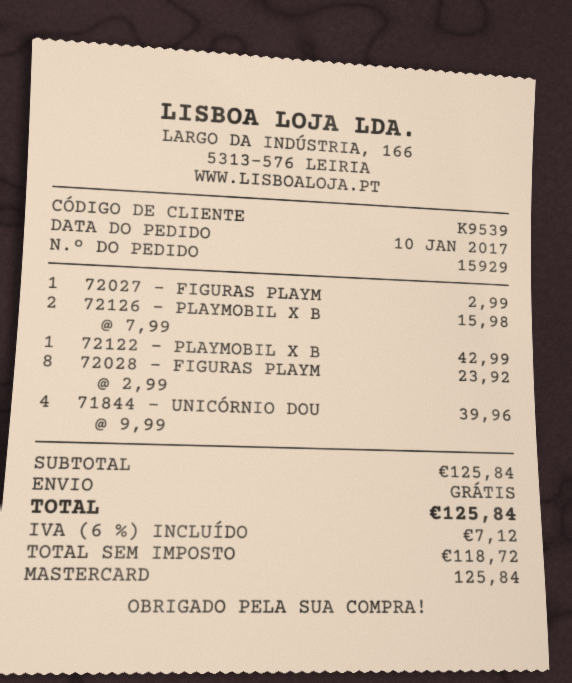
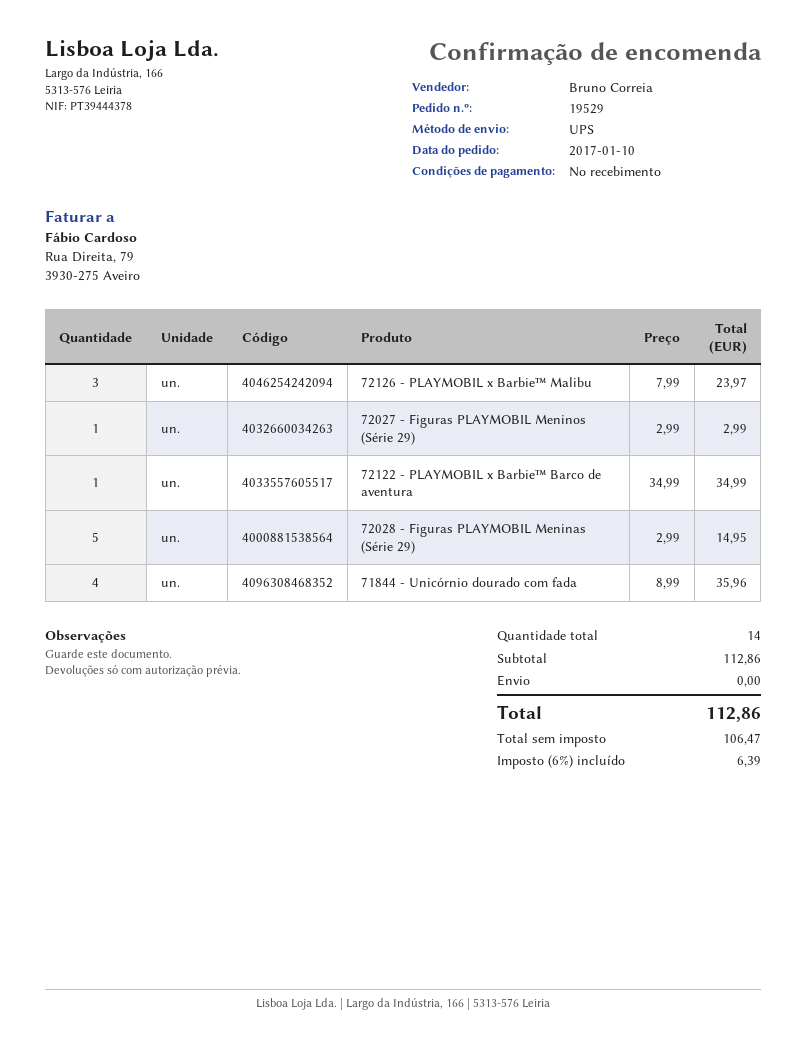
order number: 15929 -> 19529
72126 - PLAYMOBIL X B: 2 x 7.99 = 15.98 -> 3 x 7.99 = 23.97
72122 - PLAYMOBIL X B: 1 x 42.99 = 42.99 -> 1 x 34.99 = 34.99
72028 - FIGURAS PLAYM: 8 x 2.99 = 23.92 -> 5 x 2.99 = 14.95
71844 - UNICÓRNIO DOU: 4 x 9.99 = 39.96 -> 4 x 8.99 = 35.96
subtotal: 125.84 -> 112.86
net: 118.72 -> 106.47
tax: 6% = 7.12 -> 6% = 6.39
total: 125.84 -> 112.86

